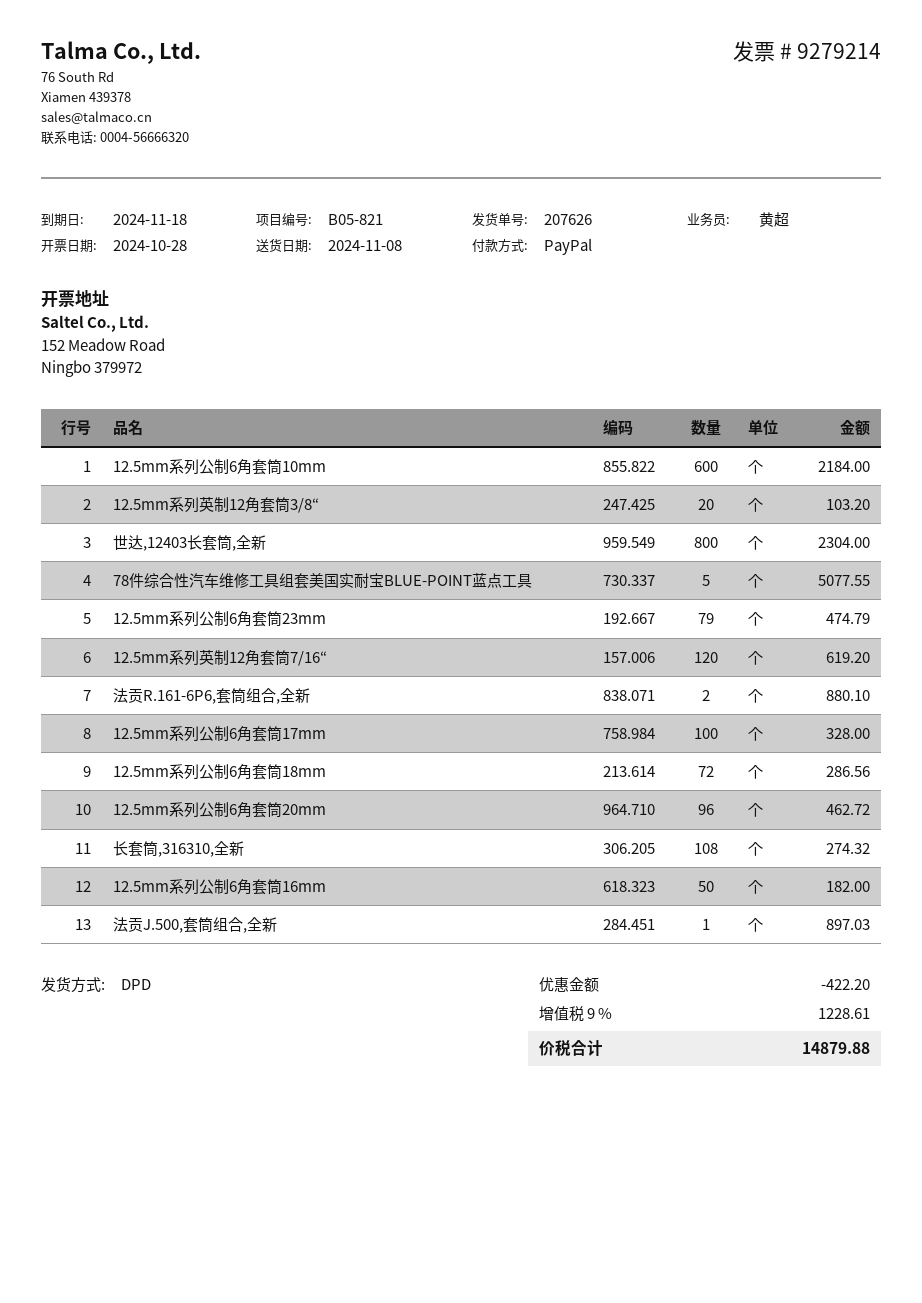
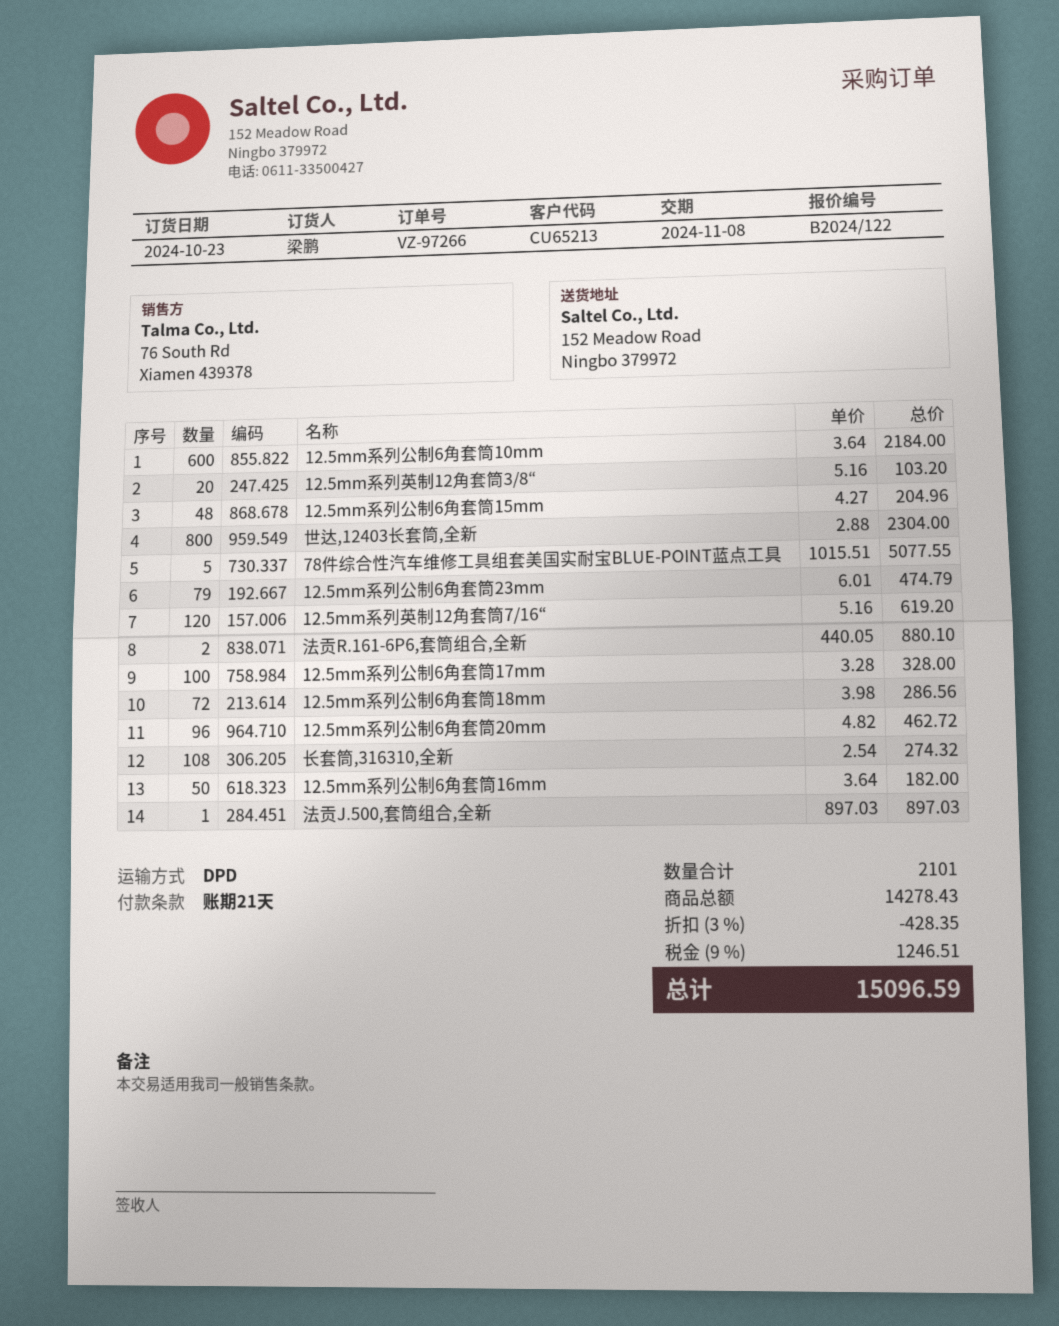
12.5mm系列公制6角套筒15mm: none -> 48 for 204.96
discount: 422.20 -> 428.35
tax: 9% = 1228.61 -> 9% = 1246.51
total: 14879.88 -> 15096.59

